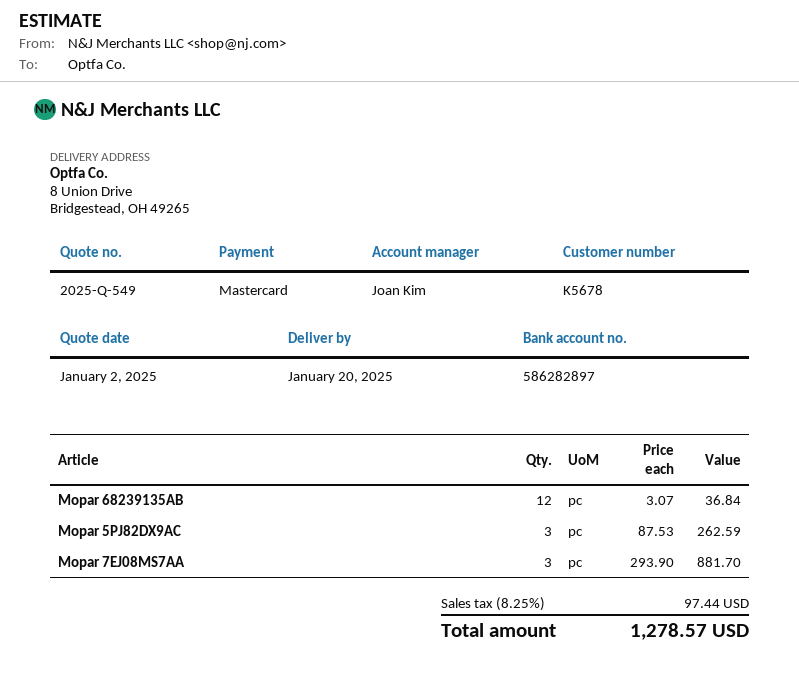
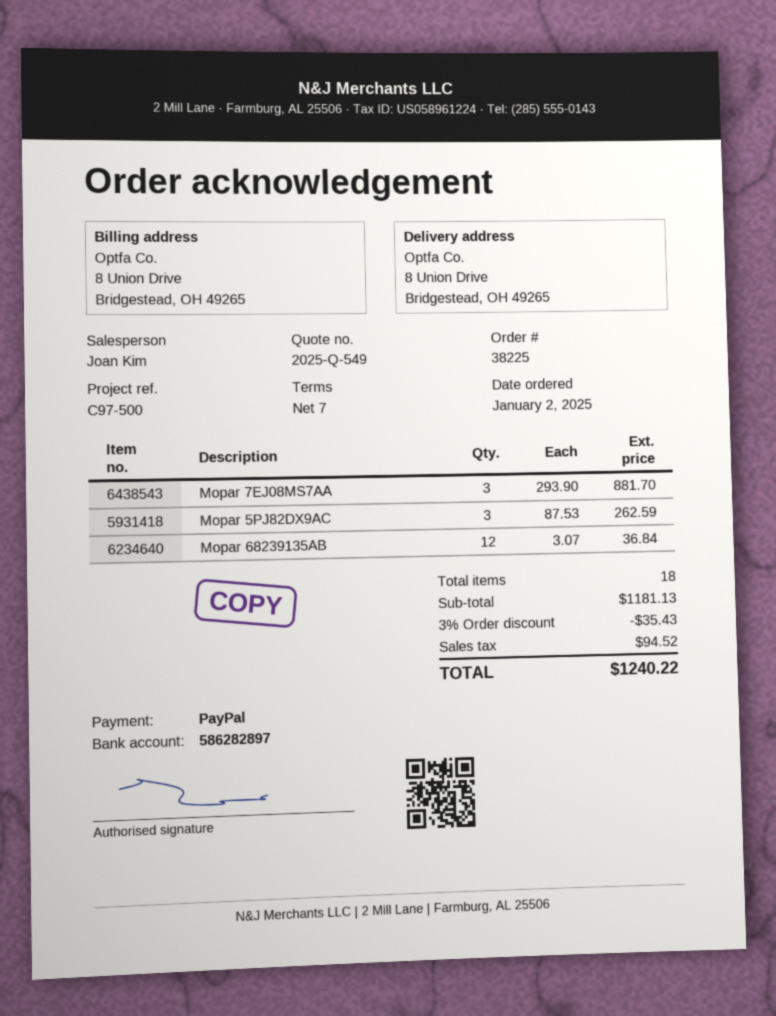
payment method: Mastercard -> PayPal
discount: none -> 3% = 35.43
tax: 97.44 -> 94.52
total: 1278.57 -> 1240.22

